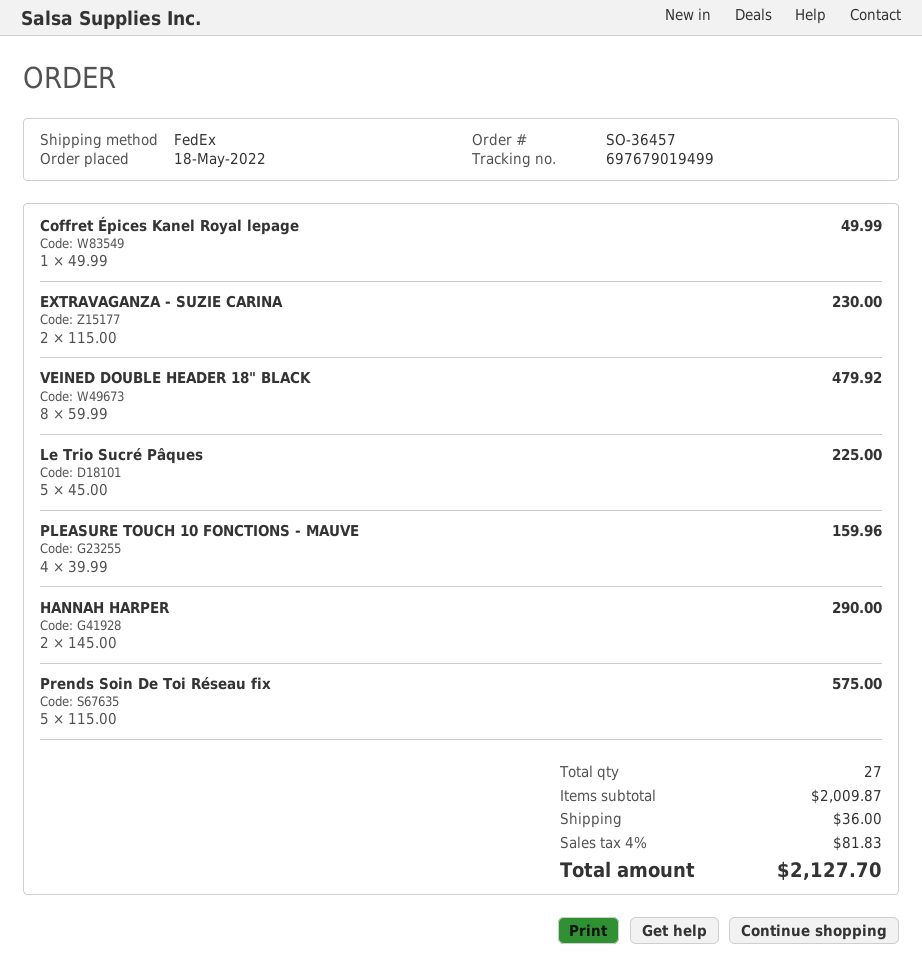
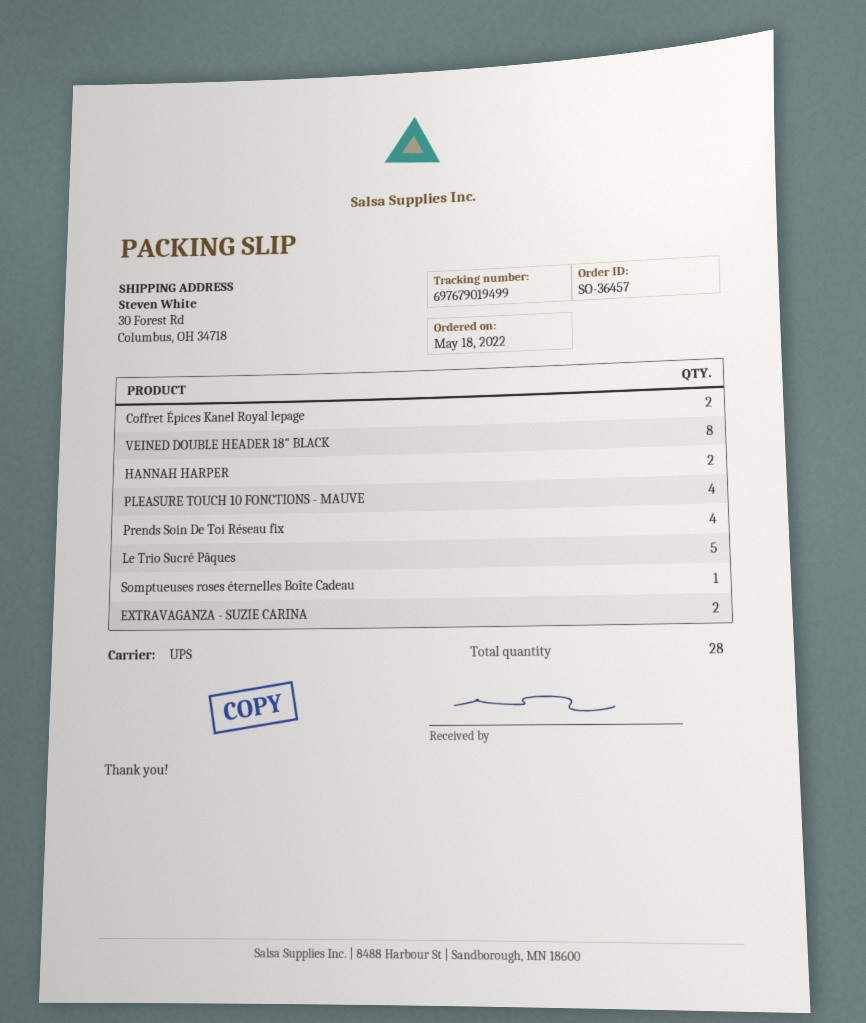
shipping method: FedEx -> UPS
Coffret Épices Kanel Royal lepage: 1 -> 2
Prends Soin De Toi Réseau fix: 5 -> 4
Somptueuses roses éternelles Boîte Cadeau: none -> 1
total quantity: 27 -> 28

